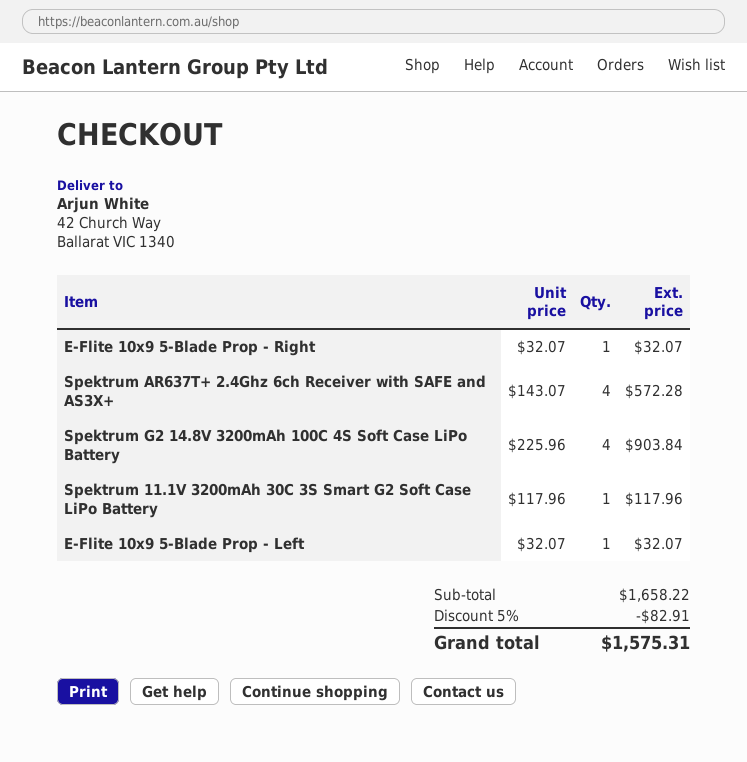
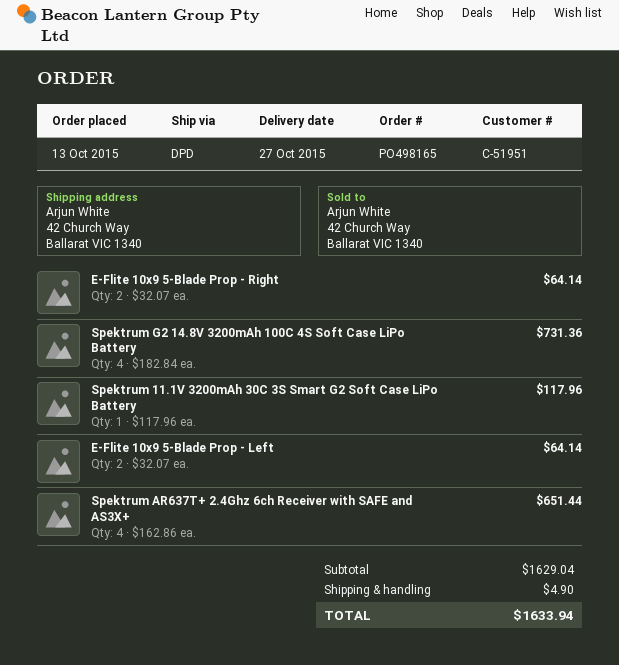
E-Flite 10x9 5-Blade Prop - Right: 1 x 32.07 = 32.07 -> 2 x 32.07 = 64.14
Spektrum AR637T+ 2.4Ghz 6ch Receiver with SAFE and AS3X+: 4 x 143.07 = 572.28 -> 4 x 162.86 = 651.44
Spektrum G2 14.8V 3200mAh 100C 4S Soft Case LiPo Battery: 4 x 225.96 = 903.84 -> 4 x 182.84 = 731.36
E-Flite 10x9 5-Blade Prop - Left: 1 x 32.07 = 32.07 -> 2 x 32.07 = 64.14
subtotal: 1658.22 -> 1629.04
discount: 5% = 82.91 -> none
shipping: none -> 4.90
total: 1575.31 -> 1633.94

